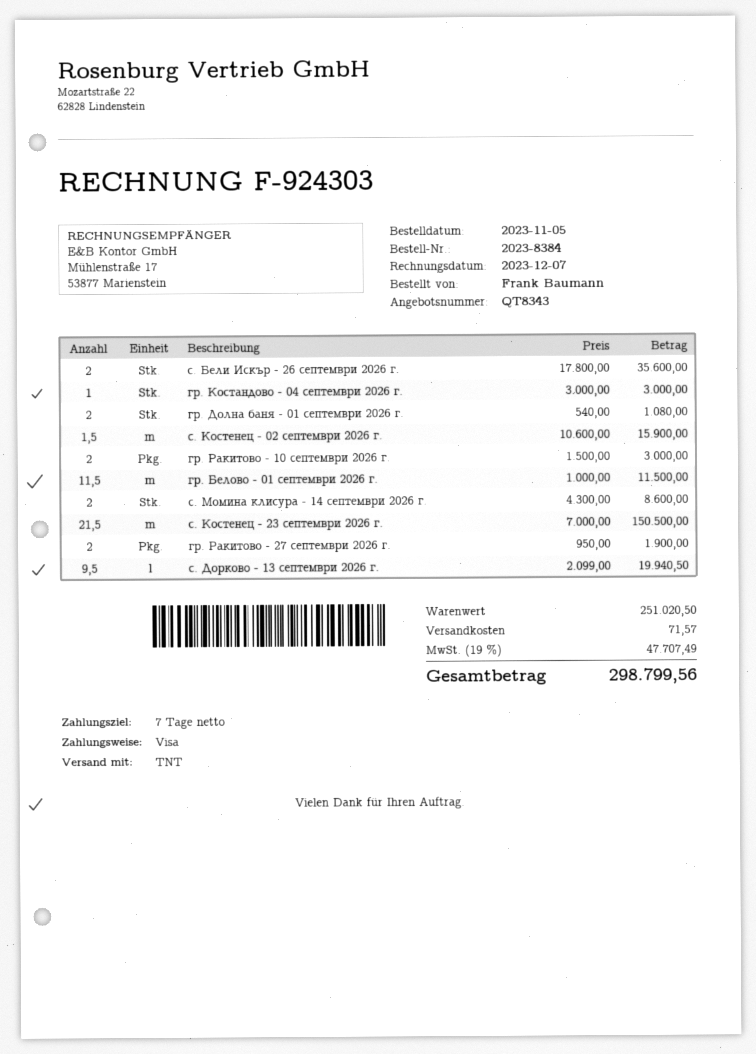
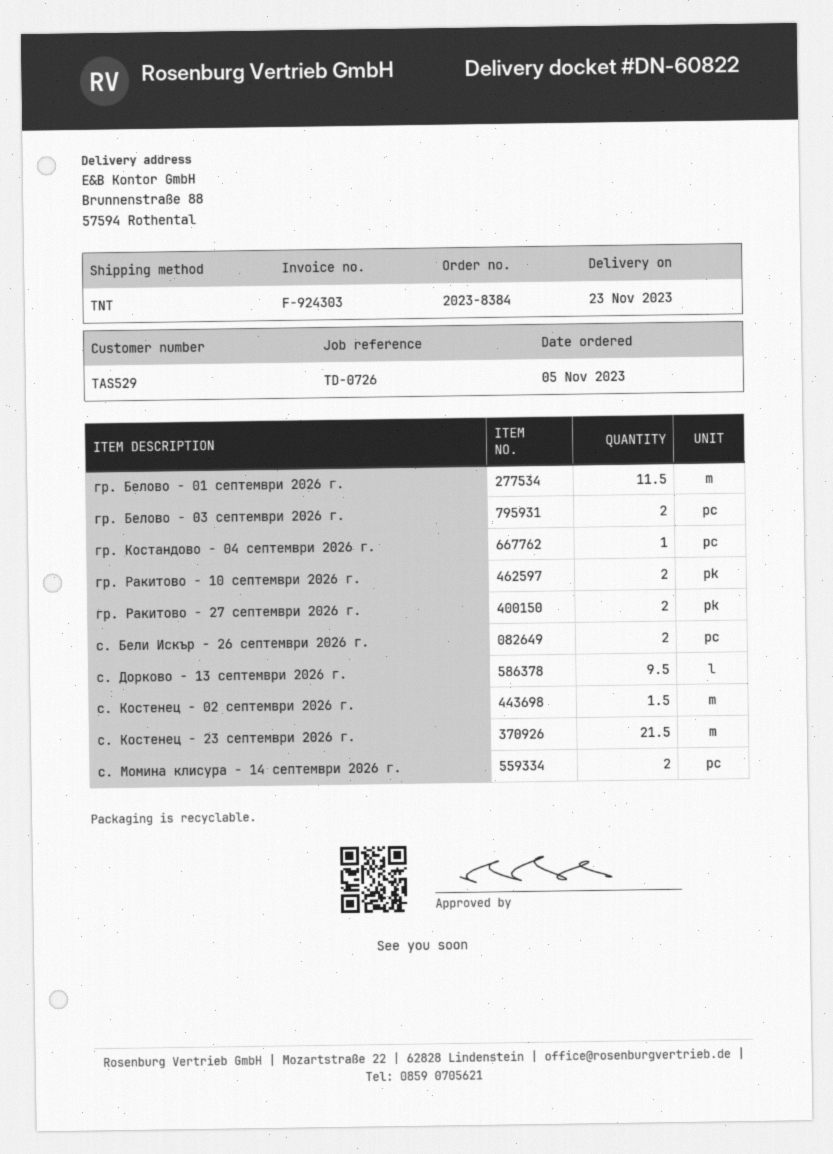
гр. Долна баня - 01 септември 2026 г.: 2 -> none
гр. Белово - 03 септември 2026 г.: none -> 2

